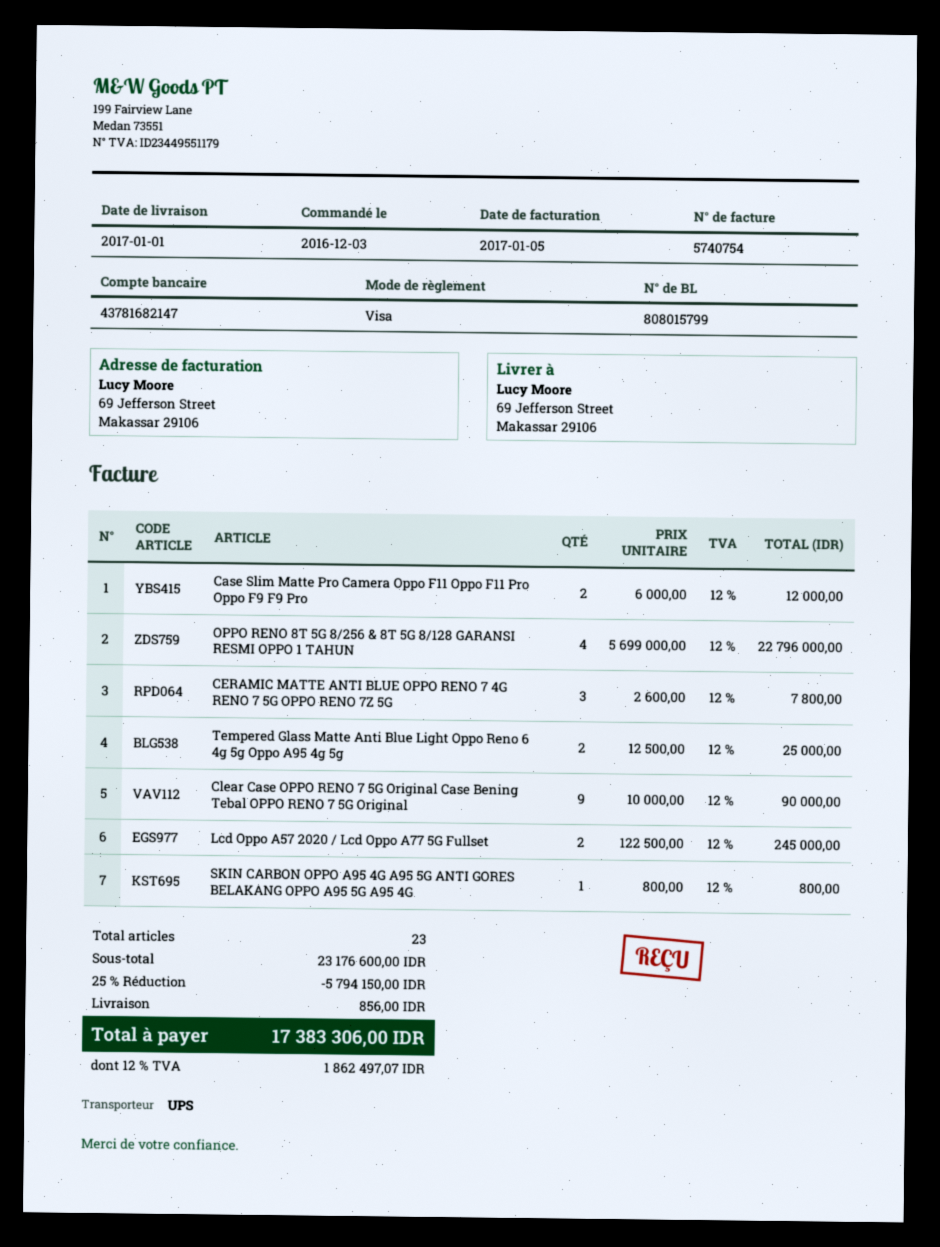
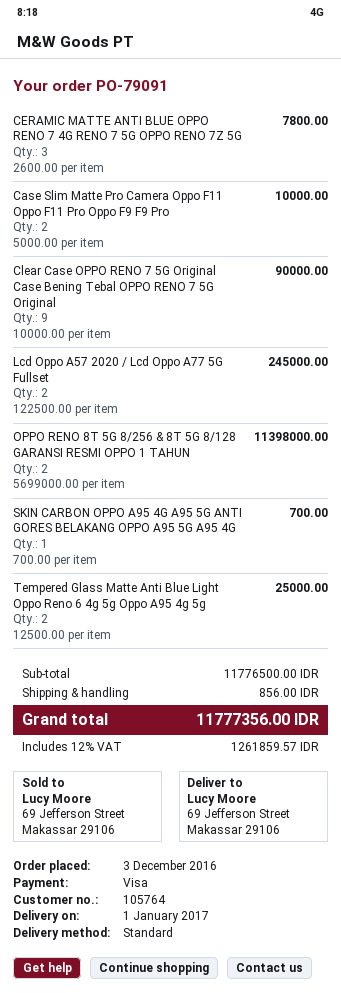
shipping method: UPS -> standard
Case Slim Matte Pro Camera Oppo F11 Oppo F11 Pro Oppo F9 F9 Pro: 2 x 6000.00 = 12000.00 -> 2 x 5000.00 = 10000.00
OPPO RENO 8T 5G 8/256 & 8T 5G 8/128 GARANSI RESMI OPPO 1 TAHUN: 4 x 5699000.00 = 22796000.00 -> 2 x 5699000.00 = 11398000.00
SKIN CARBON OPPO A95 4G A95 5G ANTI GORES BELAKANG OPPO A95 5G A95 4G: 1 x 800.00 = 800.00 -> 1 x 700.00 = 700.00
subtotal: 23176600.00 -> 11776500.00
discount: 25% = 5794150.00 -> none
tax: 12% = 1862497.07 -> 12% = 1261859.57
total: 17383306.00 -> 11777356.00

